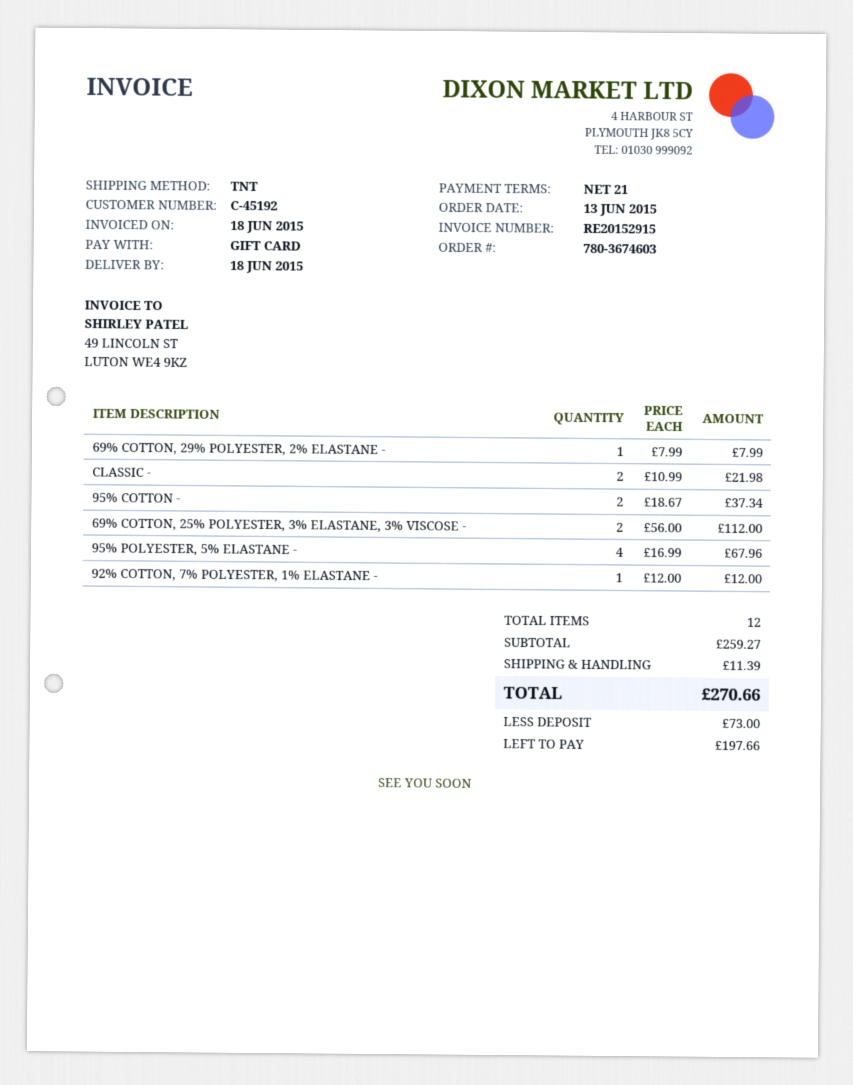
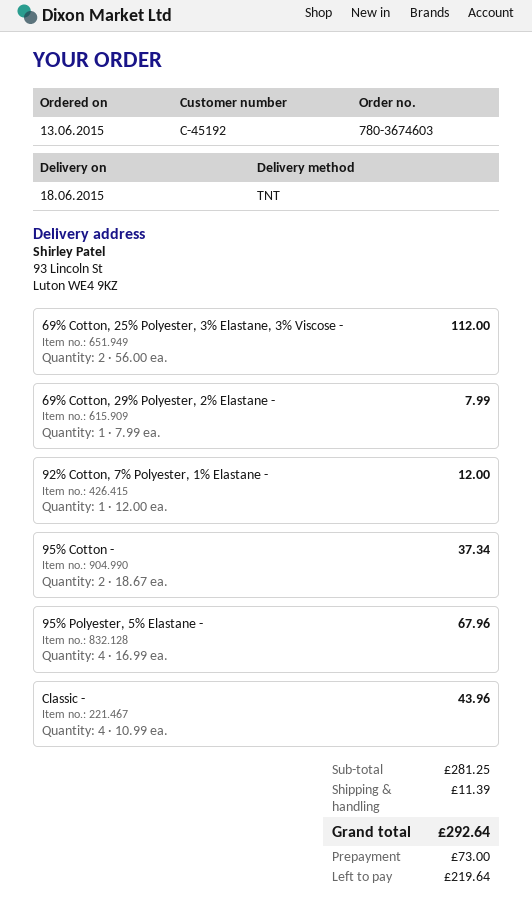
CLASSIC -: 2 x 10.99 = 21.98 -> 4 x 10.99 = 43.96
subtotal: 259.27 -> 281.25
total: 270.66 -> 292.64
balance: 197.66 -> 219.64

